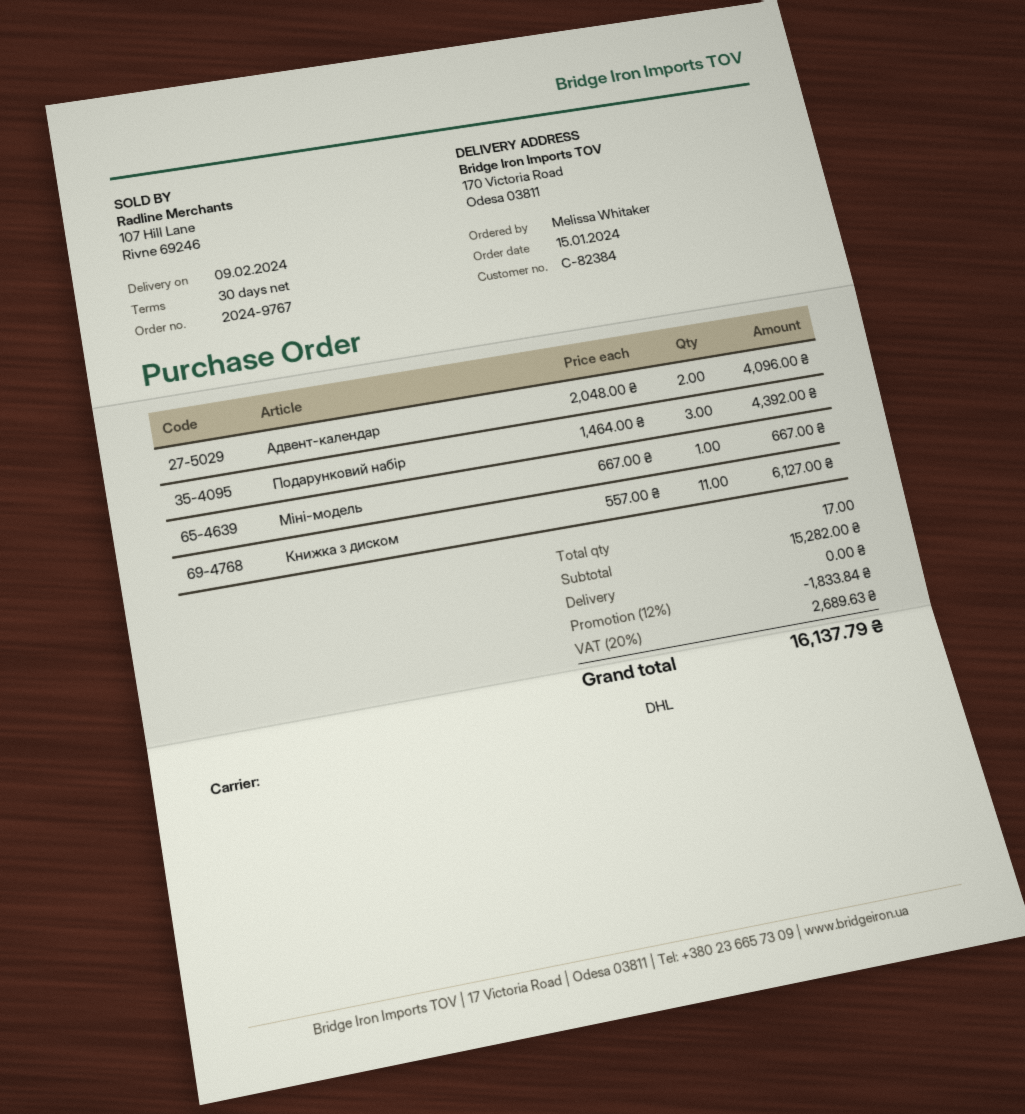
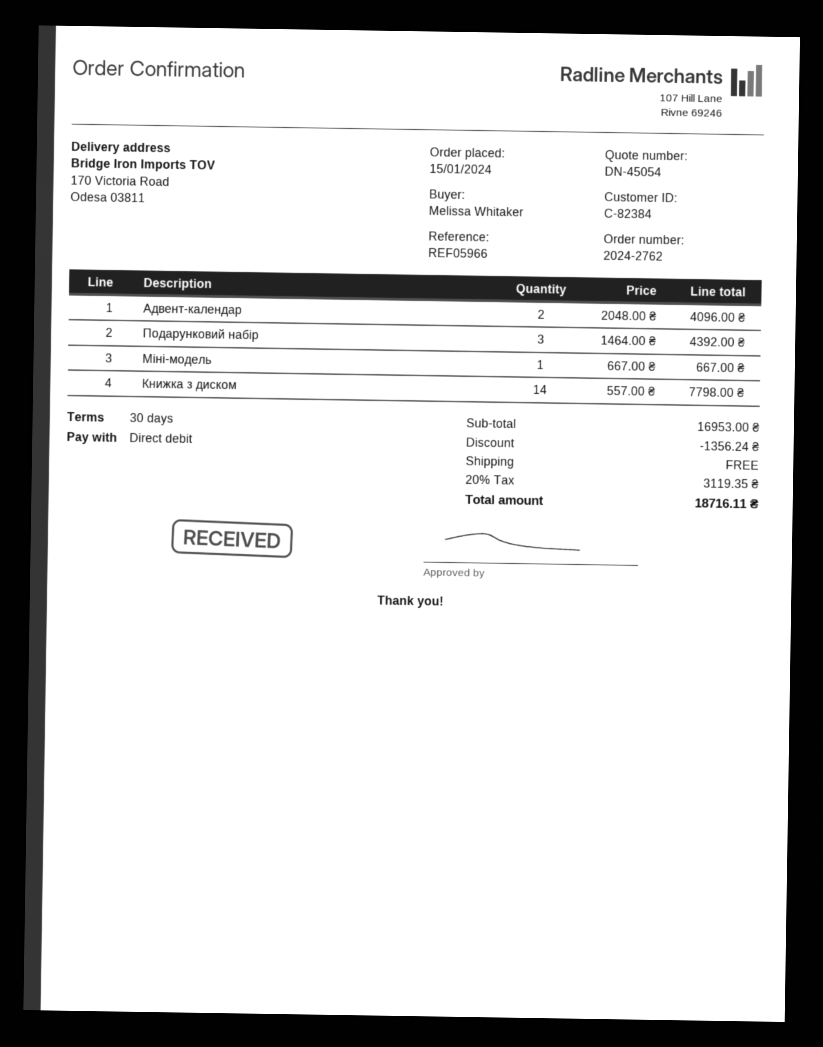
order number: 2024-9767 -> 2024-2762
Книжка з диском: 11 x 557.00 = 6127.00 -> 14 x 557.00 = 7798.00
subtotal: 15282.00 -> 16953.00
discount: 1833.84 -> 1356.24
tax: 20% = 2689.63 -> 20% = 3119.35
total: 16137.79 -> 18716.11

